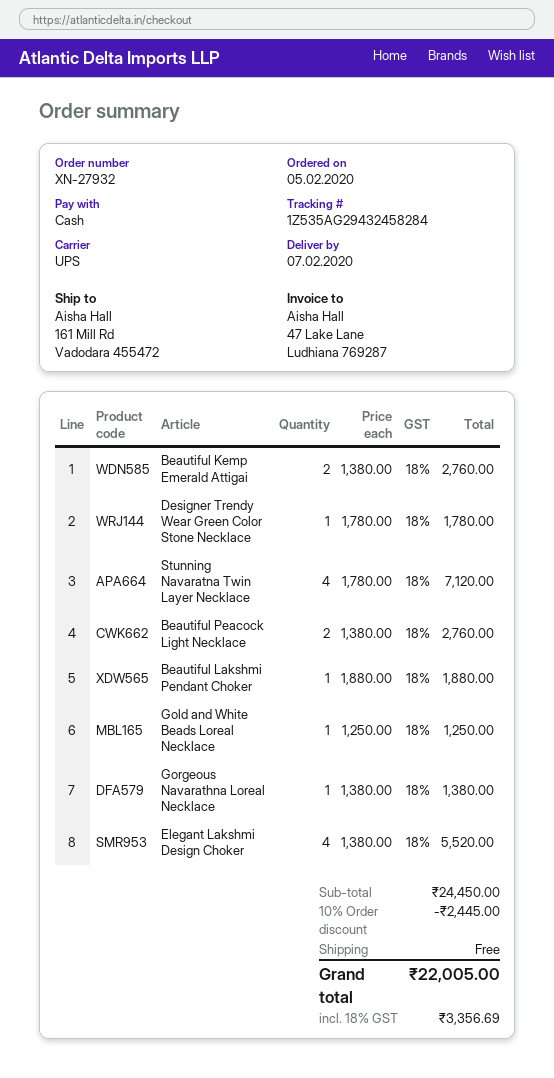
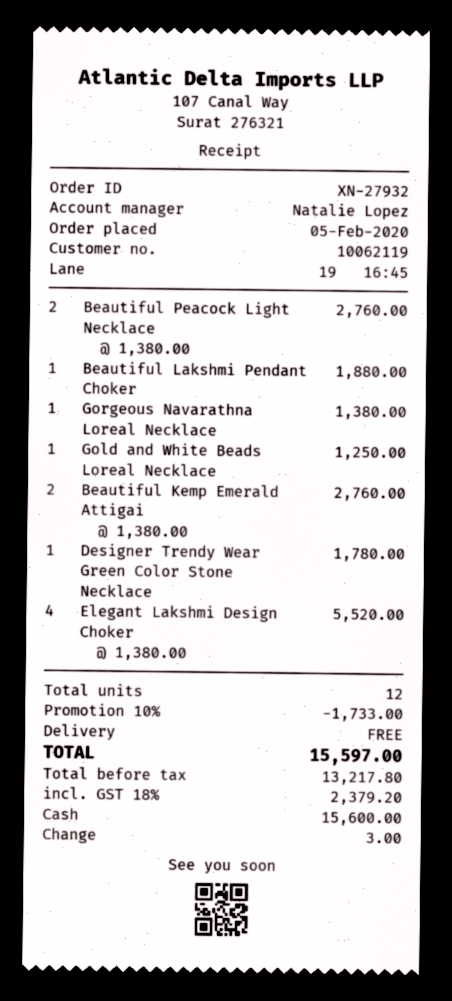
Stunning Navaratna Twin Layer Necklace: 4 x 1780.00 = 7120.00 -> none
discount: 10% = 2445.00 -> 10% = 1733.00
tax: 18% = 3356.69 -> 18% = 2379.20
total: 22005.00 -> 15597.00

